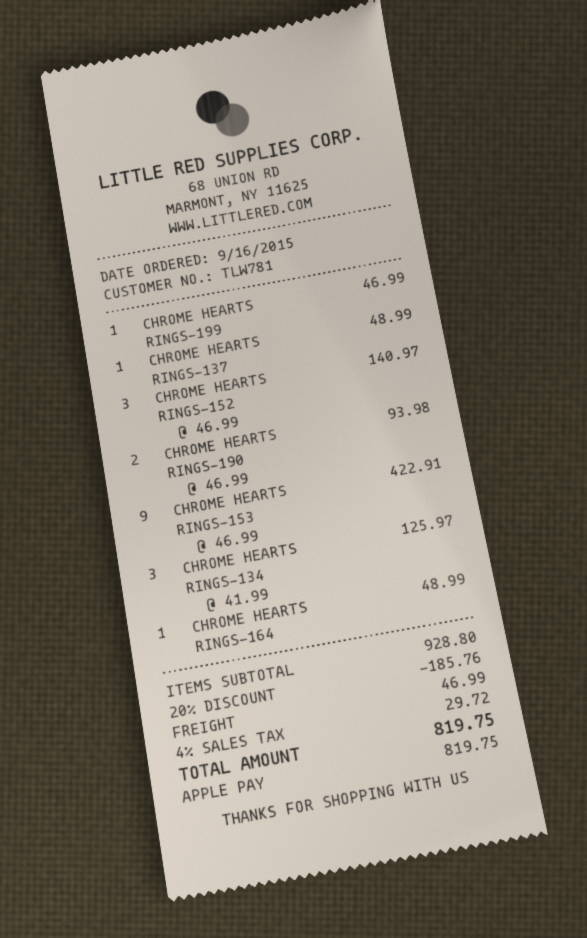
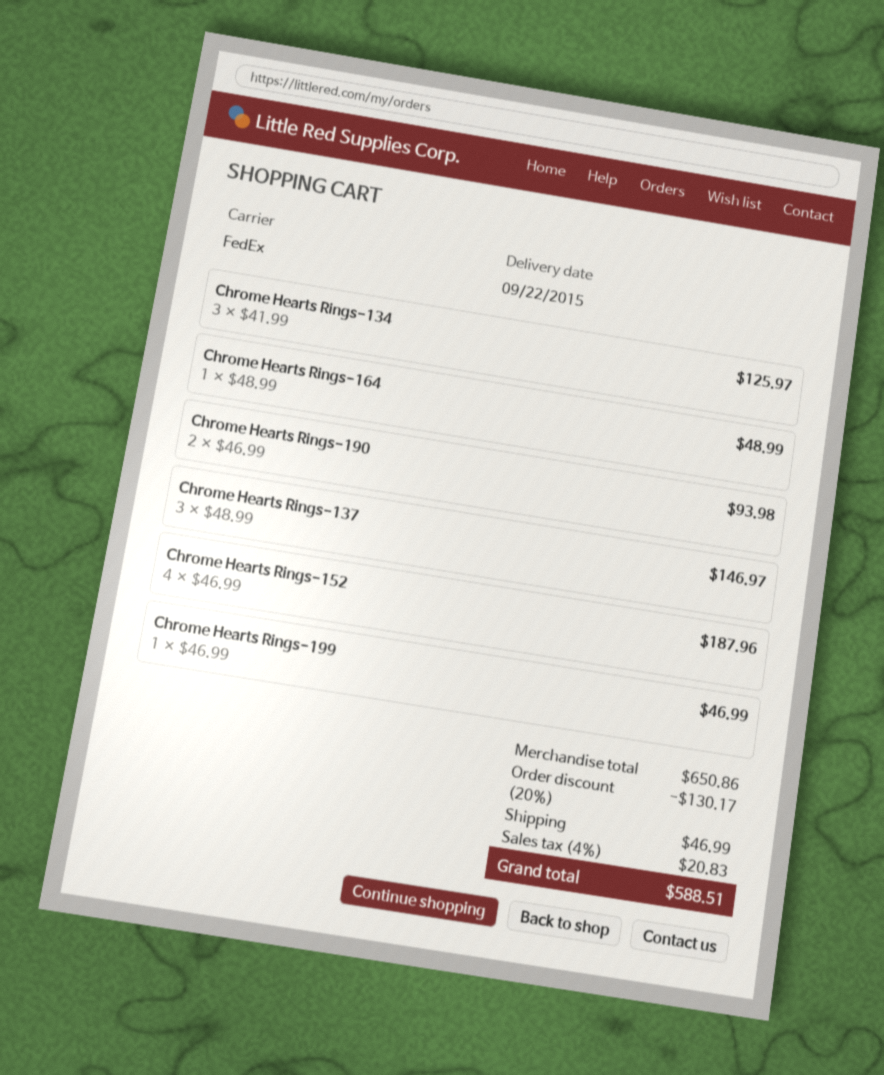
CHROME HEARTS RINGS-137: 1 x 48.99 = 48.99 -> 3 x 48.99 = 146.97
CHROME HEARTS RINGS-152: 3 x 46.99 = 140.97 -> 4 x 46.99 = 187.96
CHROME HEARTS RINGS-153: 9 x 46.99 = 422.91 -> none
subtotal: 928.80 -> 650.86
discount: 20% = 185.76 -> 20% = 130.17
tax: 4% = 29.72 -> 4% = 20.83
total: 819.75 -> 588.51

